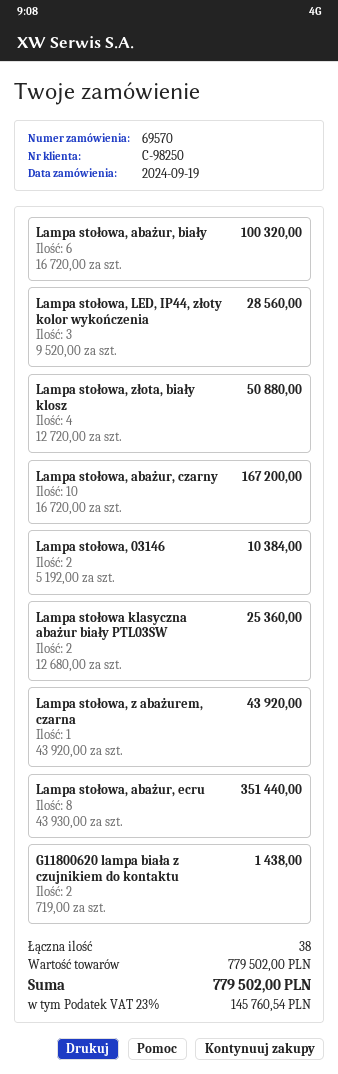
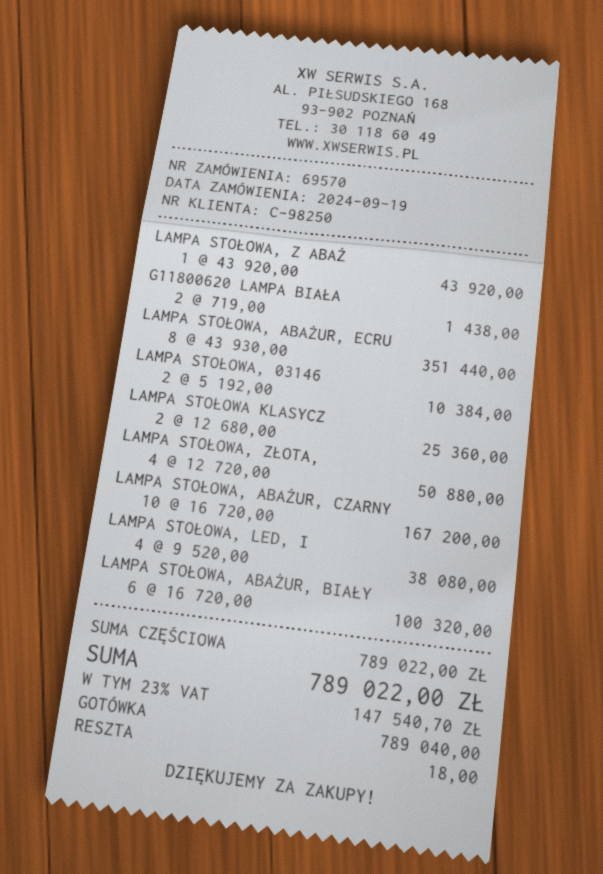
Lampa stołowa, LED, IP44, złoty kolor wykończenia: 3 x 9520.00 = 28560.00 -> 4 x 9520.00 = 38080.00
subtotal: 779502.00 -> 789022.00
tax: 23% = 145760.54 -> 23% = 147540.70
total: 779502.00 -> 789022.00

